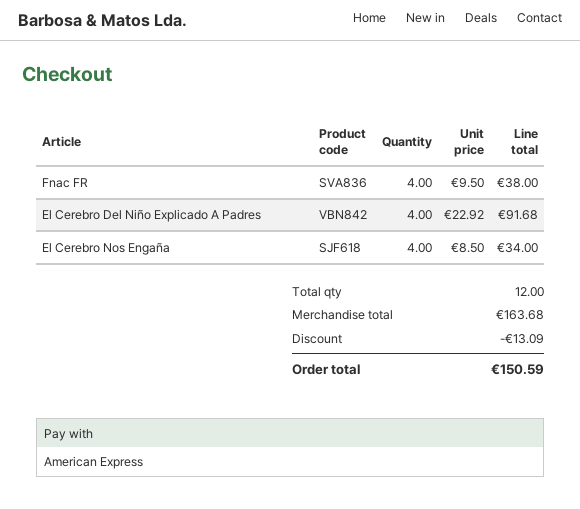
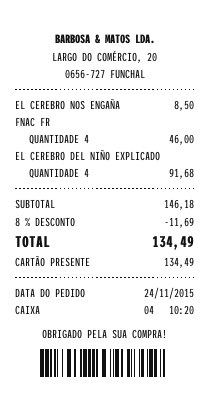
payment method: American Express -> gift card
Fnac FR: 4 for 38.00 -> 4 for 46.00
El Cerebro Nos Engaña: 4 for 34.00 -> 1 for 8.50
subtotal: 163.68 -> 146.18
discount: 13.09 -> 11.69
total: 150.59 -> 134.49

